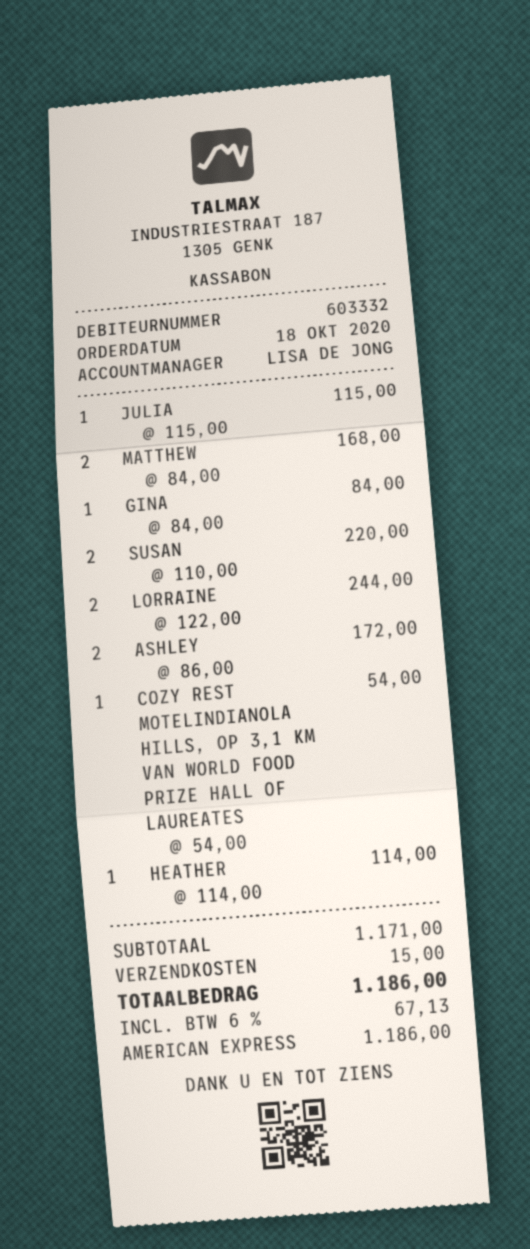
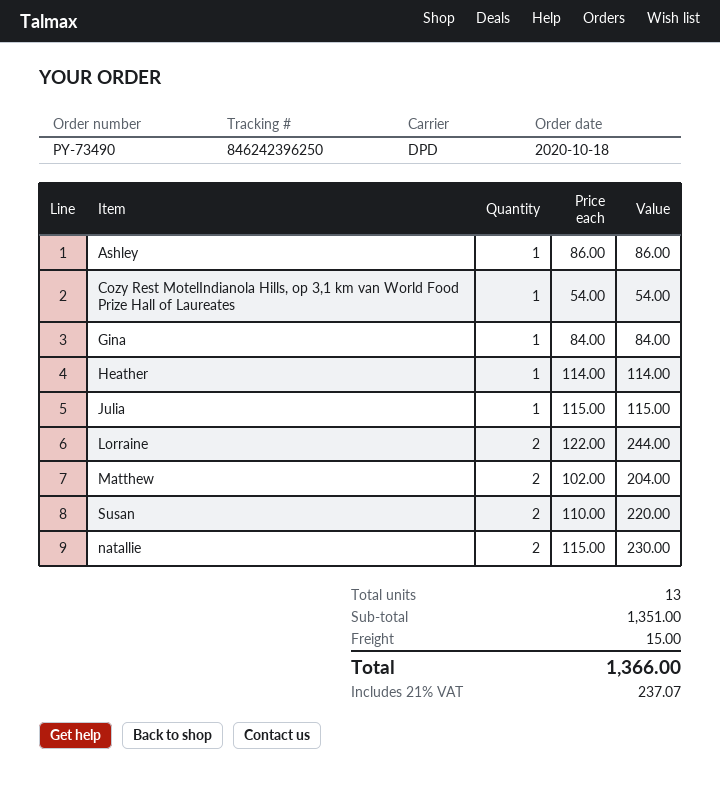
MATTHEW: 2 x 84.00 = 168.00 -> 2 x 102.00 = 204.00
ASHLEY: 2 x 86.00 = 172.00 -> 1 x 86.00 = 86.00
natallie: none -> 2 x 115.00 = 230.00
subtotal: 1171.00 -> 1351.00
tax: 6% = 67.13 -> 21% = 237.07
total: 1186.00 -> 1366.00

